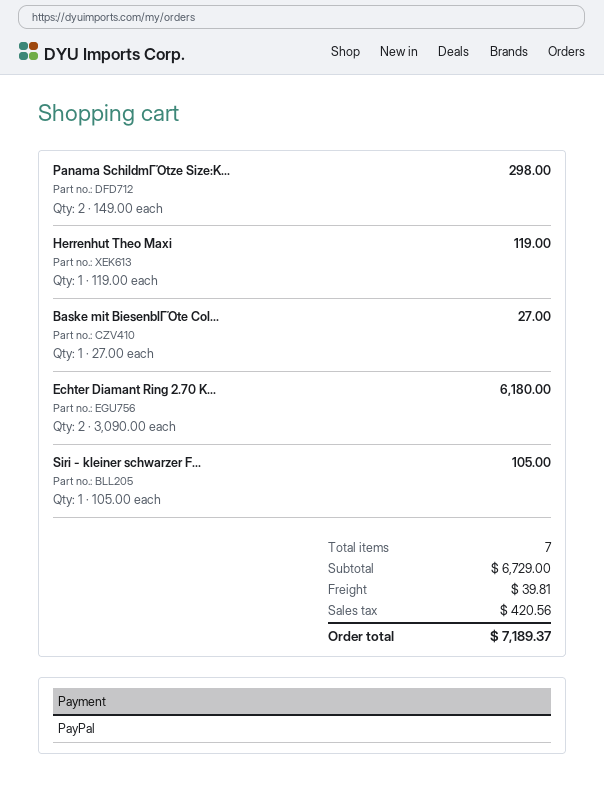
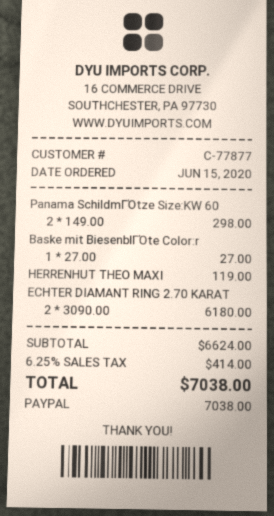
Siri - kleiner schwarzer F...: 1 x 105.00 = 105.00 -> none
subtotal: 6729.00 -> 6624.00
shipping: 39.81 -> none
tax: 420.56 -> 414.00
total: 7189.37 -> 7038.00

